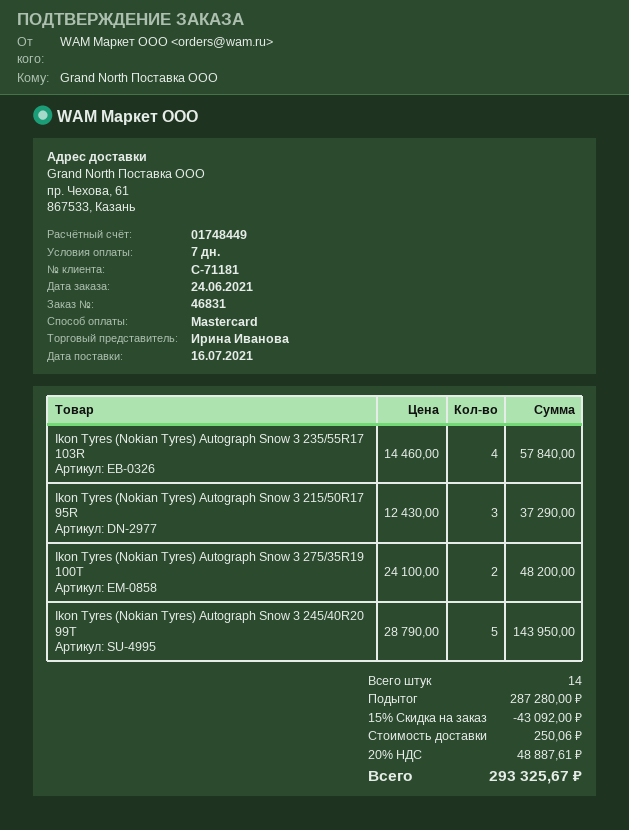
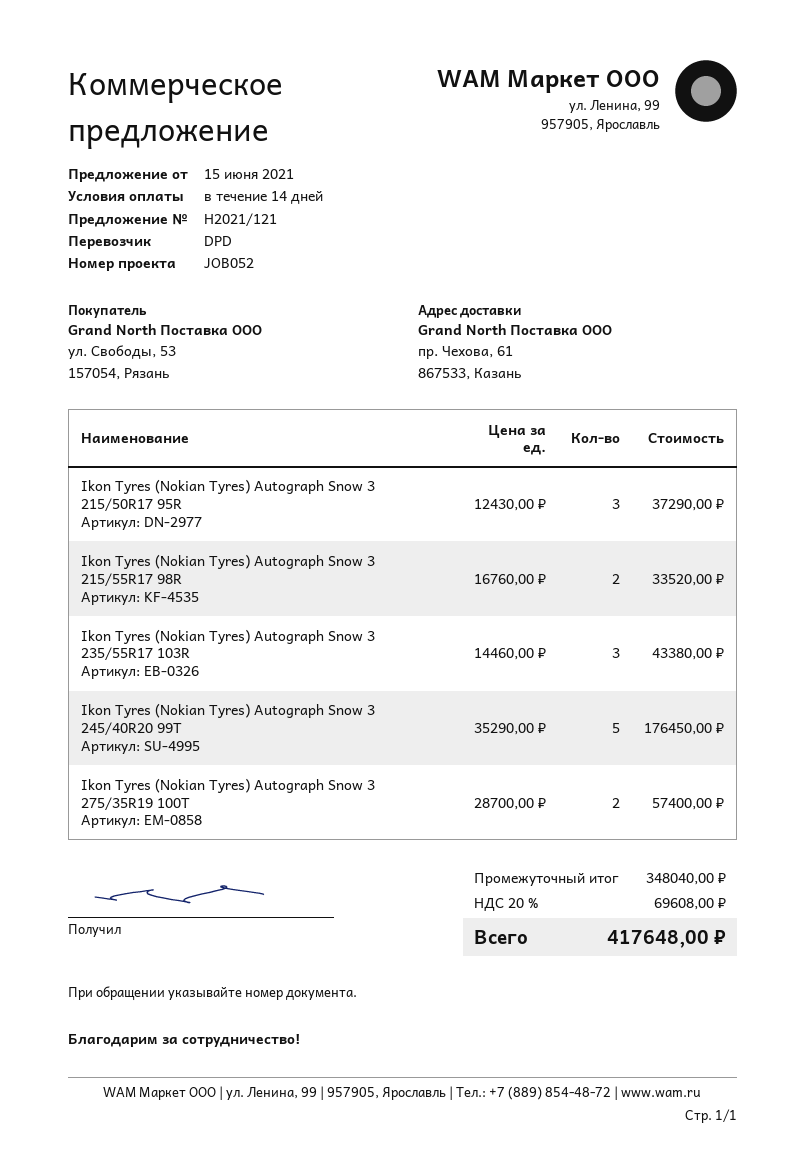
payment terms: 7 days -> 14 days
Ikon Tyres (Nokian Tyres) Autograph Snow 3 235/55R17 103R: 4 x 14460.00 = 57840.00 -> 3 x 14460.00 = 43380.00
Ikon Tyres (Nokian Tyres) Autograph Snow 3 275/35R19 100T: 2 x 24100.00 = 48200.00 -> 2 x 28700.00 = 57400.00
Ikon Tyres (Nokian Tyres) Autograph Snow 3 245/40R20 99T: 5 x 28790.00 = 143950.00 -> 5 x 35290.00 = 176450.00
Ikon Tyres (Nokian Tyres) Autograph Snow 3 215/55R17 98R: none -> 2 x 16760.00 = 33520.00
subtotal: 287280.00 -> 348040.00
discount: 15% = 43092.00 -> none
shipping: 250.06 -> none
tax: 20% = 48887.61 -> 20% = 69608.00
total: 293325.67 -> 417648.00

